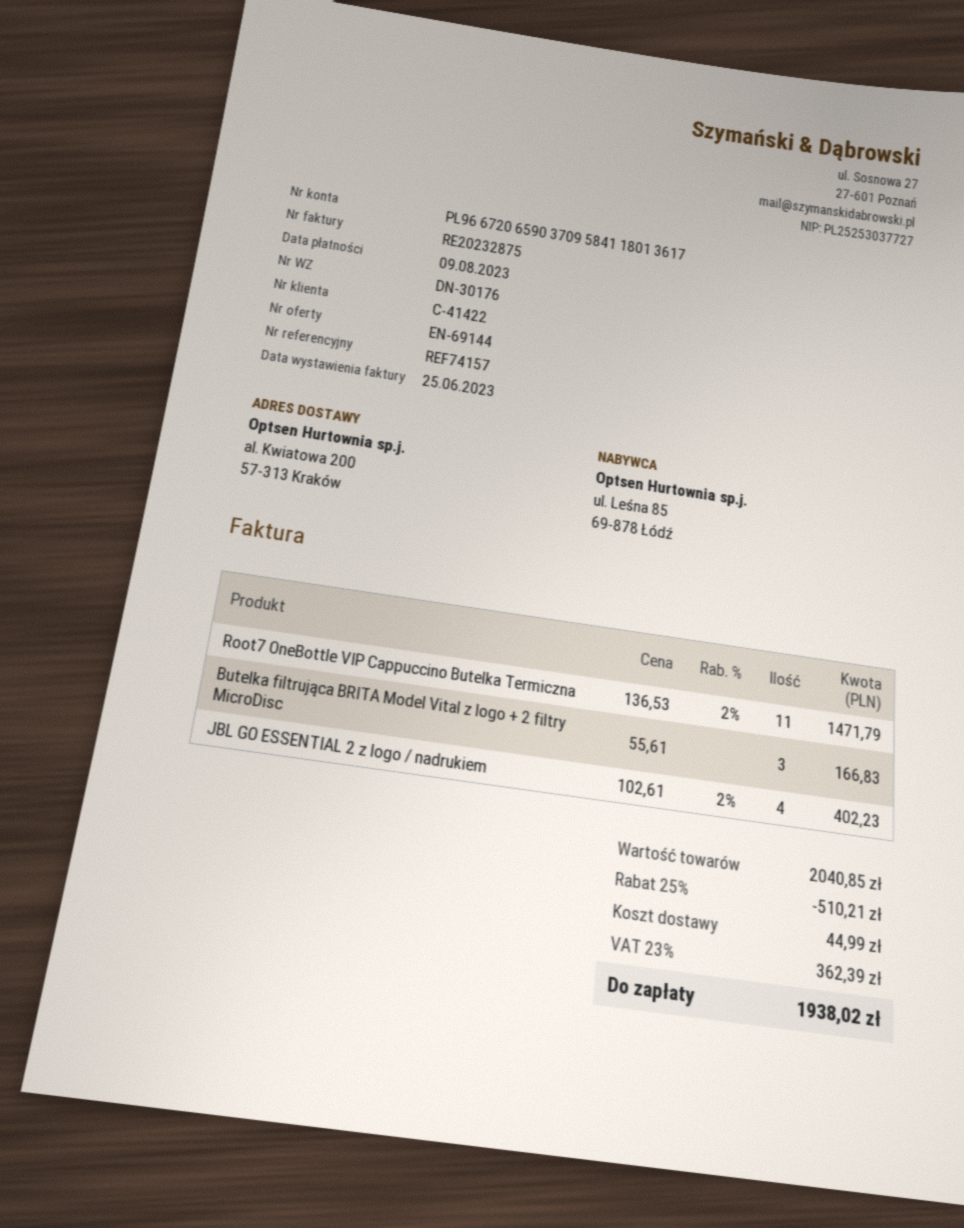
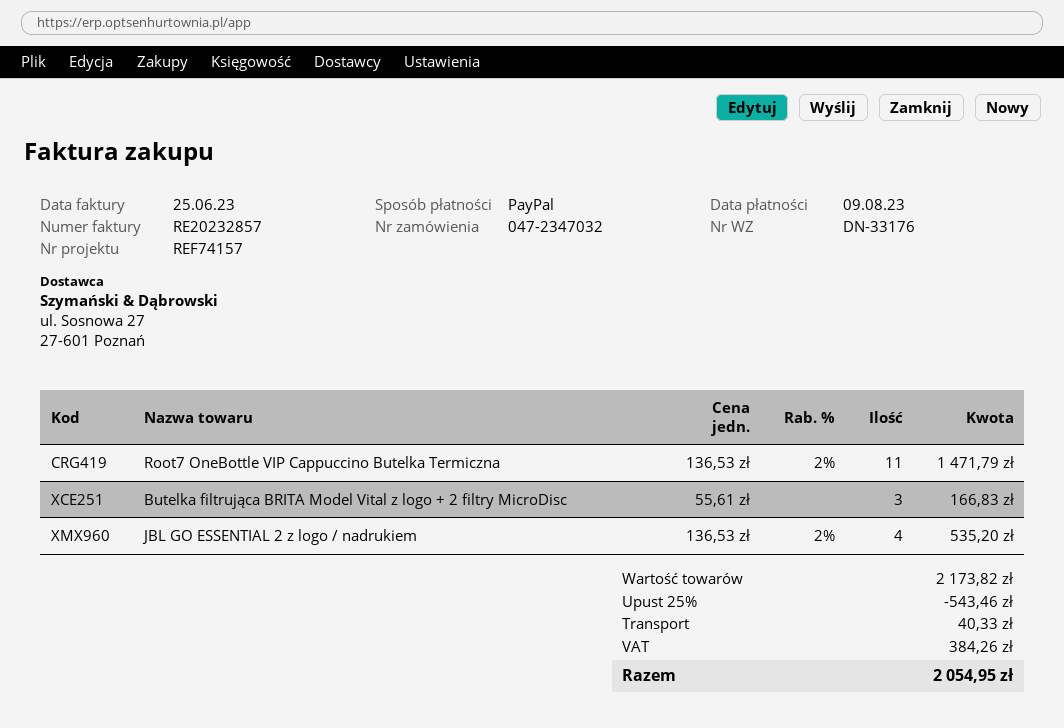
delivery note number: DN-30176 -> DN-33176
invoice number: RE20232875 -> RE20232857
JBL GO ESSENTIAL 2 z logo / nadrukiem: 4 x 102.61 - 2% = 402.23 -> 4 x 136.53 - 2% = 535.20
subtotal: 2040.85 -> 2173.82
discount: 25% = 510.21 -> 25% = 543.46
shipping: 44.99 -> 40.33
tax: 362.39 -> 384.26
total: 1938.02 -> 2054.95

